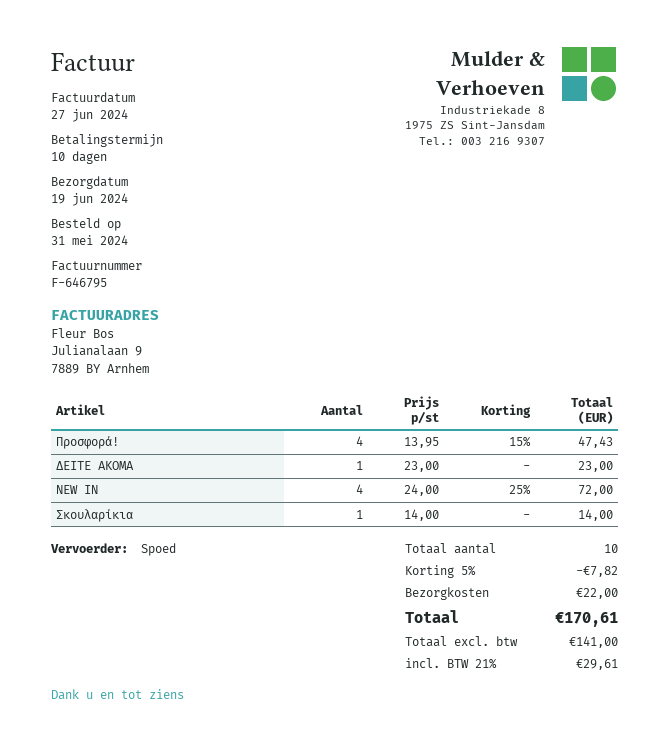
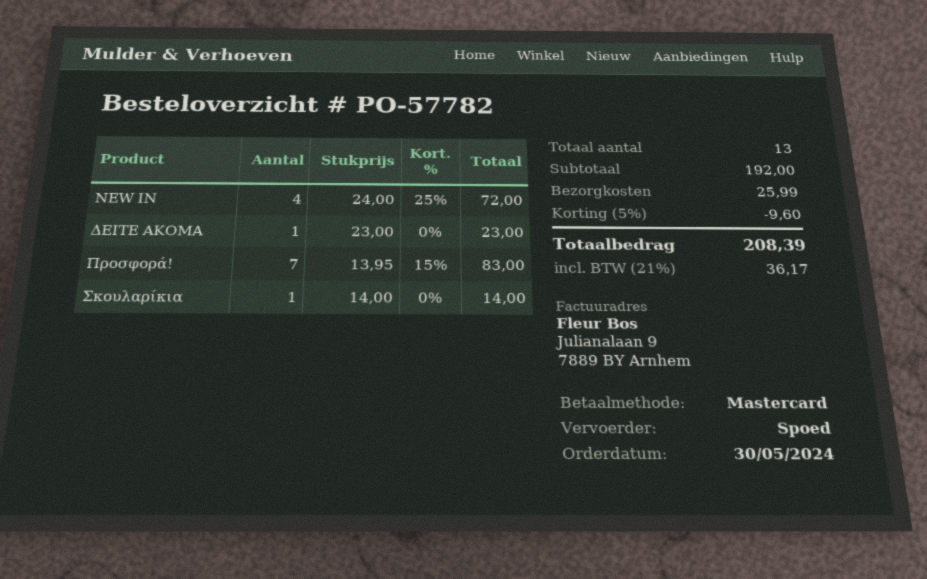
order date: 2024-05-31 -> 2024-05-30
Προσφορά!: 4 x 13.95 - 15% = 47.43 -> 7 x 13.95 - 15% = 83.00
total quantity: 10 -> 13
discount: 5% = 7.82 -> 5% = 9.60
shipping: 22.00 -> 25.99
tax: 21% = 29.61 -> 21% = 36.17
total: 170.61 -> 208.39

